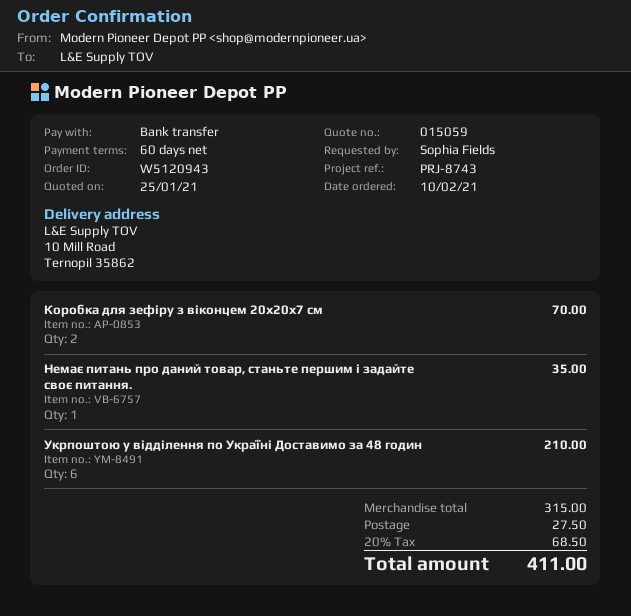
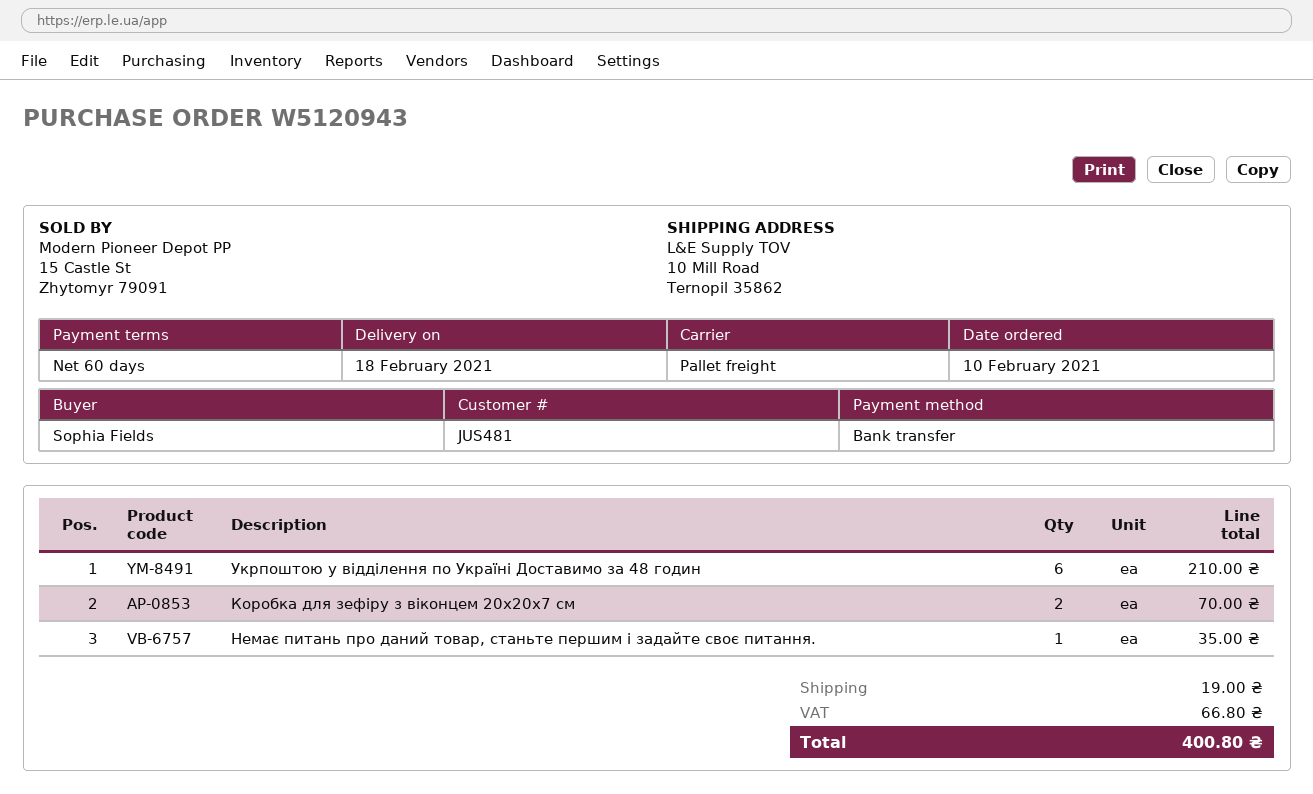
shipping: 27.50 -> 19.00
tax: 68.50 -> 66.80
total: 411.00 -> 400.80

